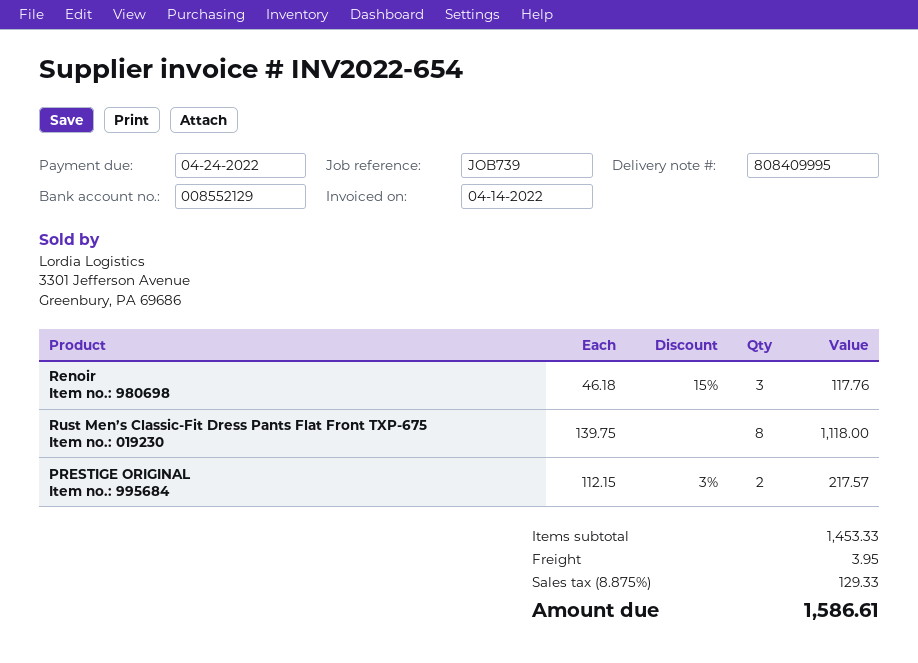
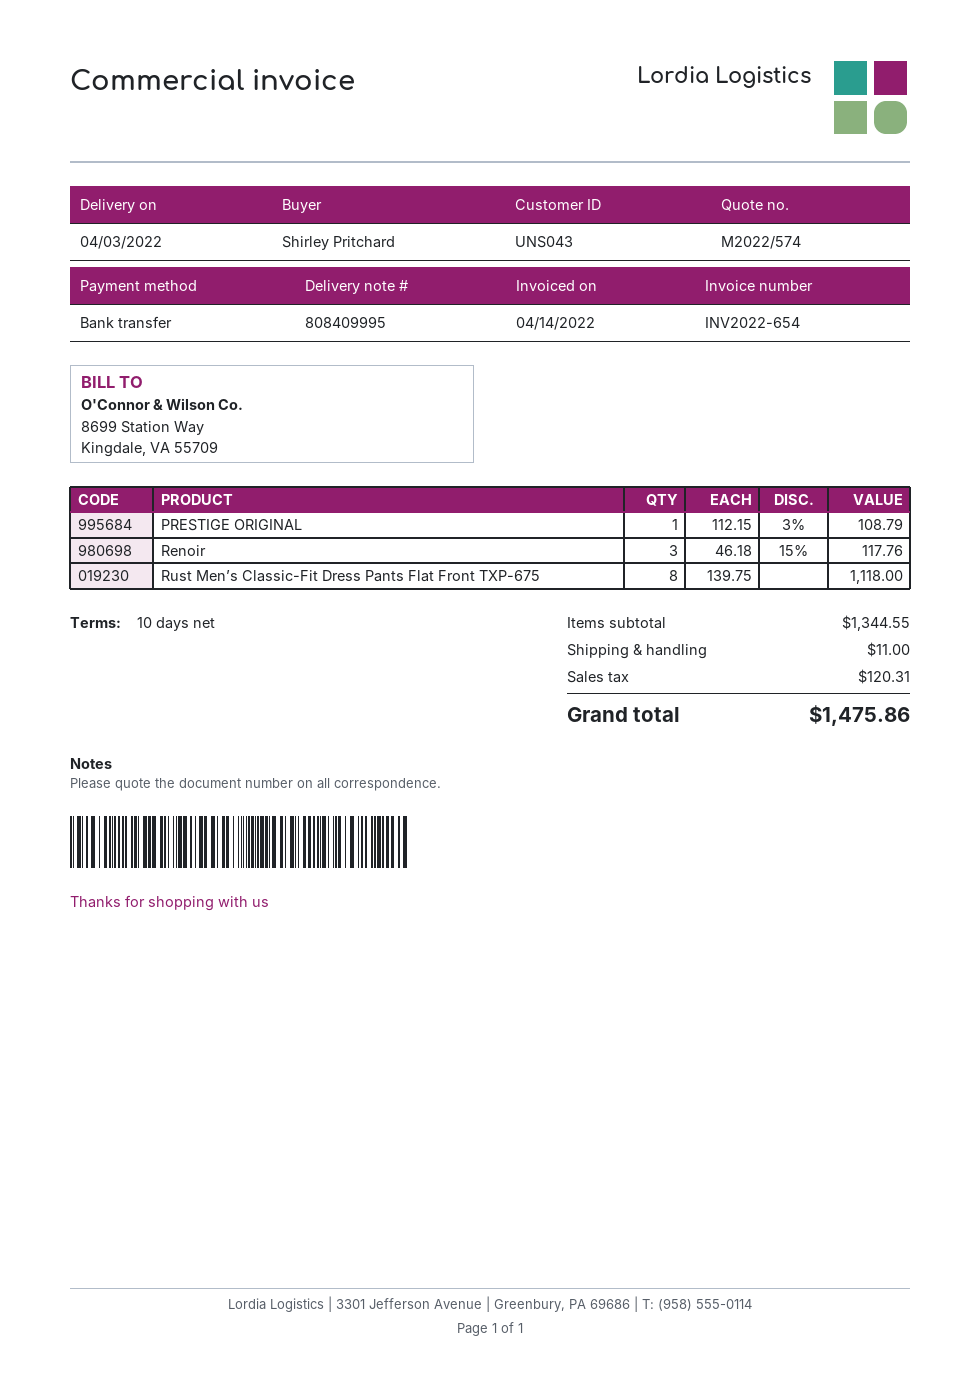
PRESTIGE ORIGINAL: 2 x 112.15 - 3% = 217.57 -> 1 x 112.15 - 3% = 108.79
subtotal: 1453.33 -> 1344.55
shipping: 3.95 -> 11.00
tax: 129.33 -> 120.31
total: 1586.61 -> 1475.86

